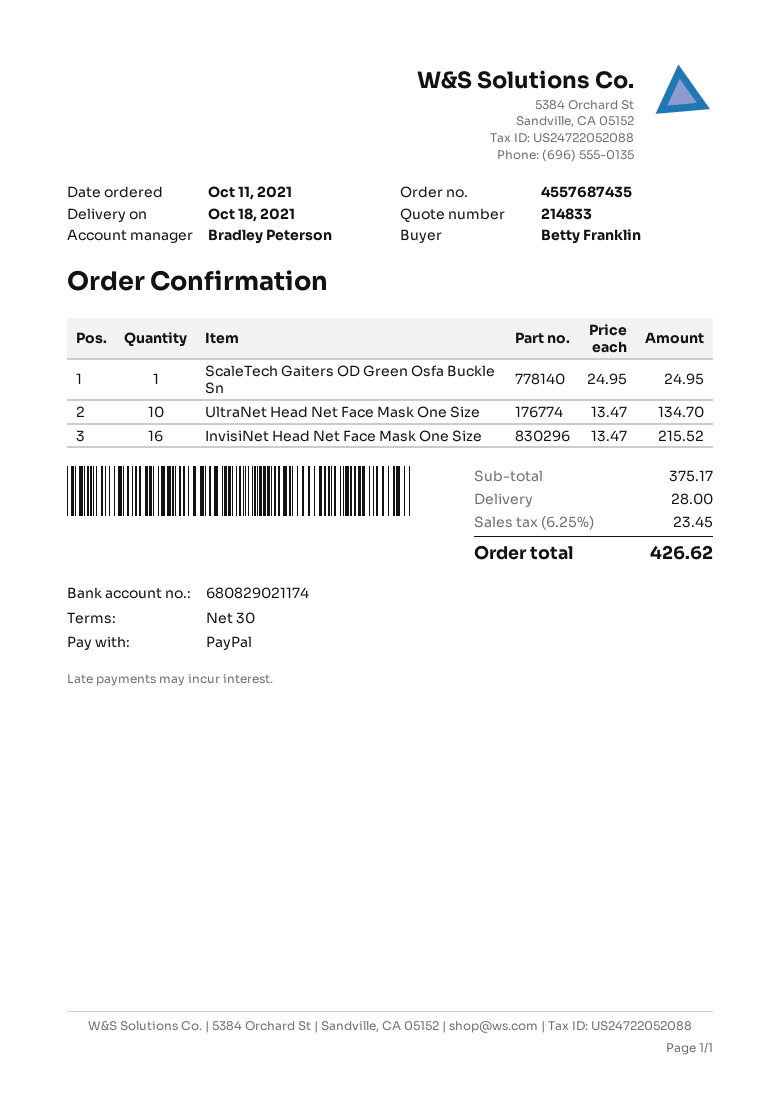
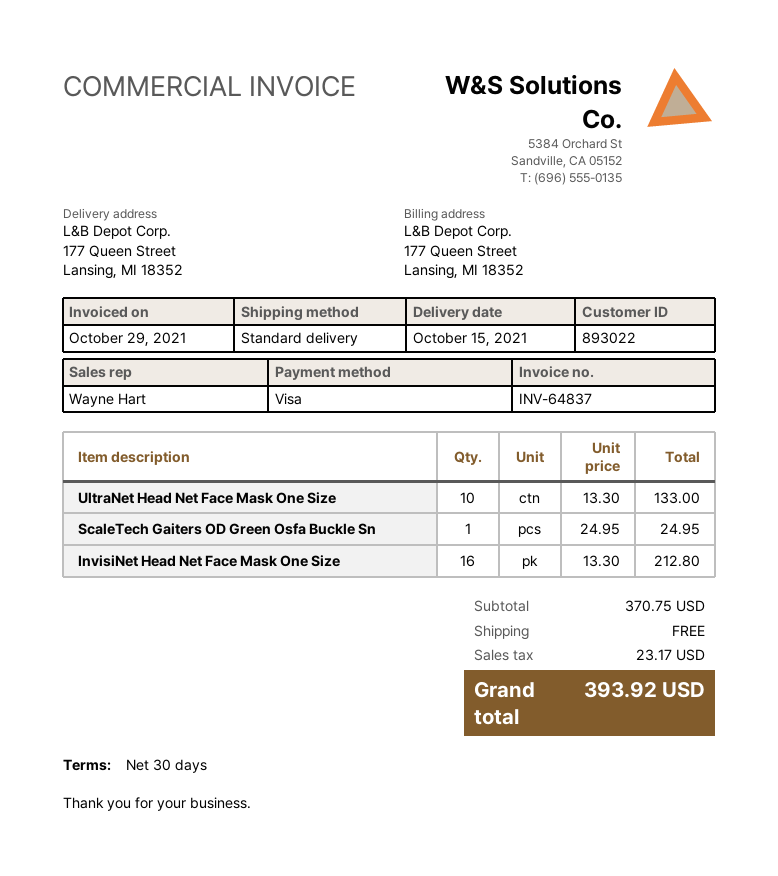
delivery date: 2021-10-18 -> 2021-10-15
sales rep: Bradley Peterson -> Wayne Hart
payment method: PayPal -> Visa
UltraNet Head Net Face Mask One Size: 10 x 13.47 = 134.70 -> 10 x 13.30 = 133.00
InvisiNet Head Net Face Mask One Size: 16 x 13.47 = 215.52 -> 16 x 13.30 = 212.80
subtotal: 375.17 -> 370.75
shipping: 28.00 -> 0.00
tax: 23.45 -> 23.17
total: 426.62 -> 393.92

